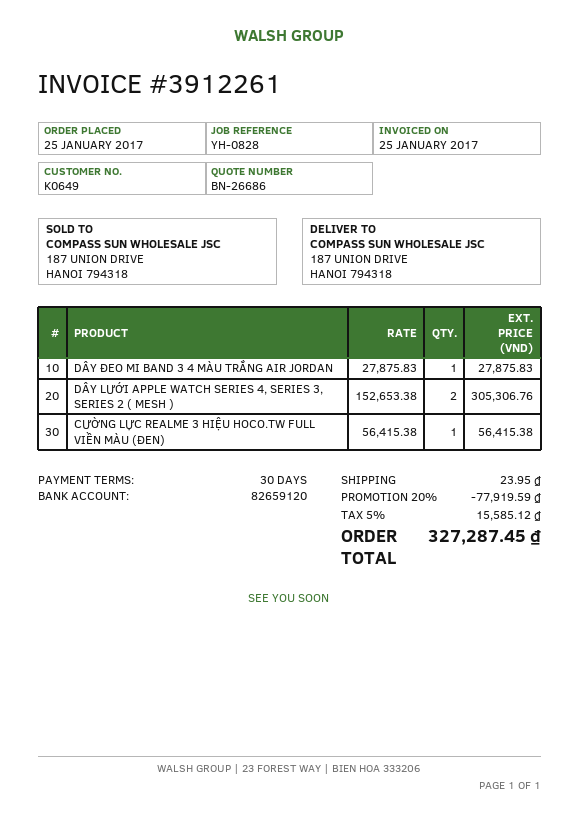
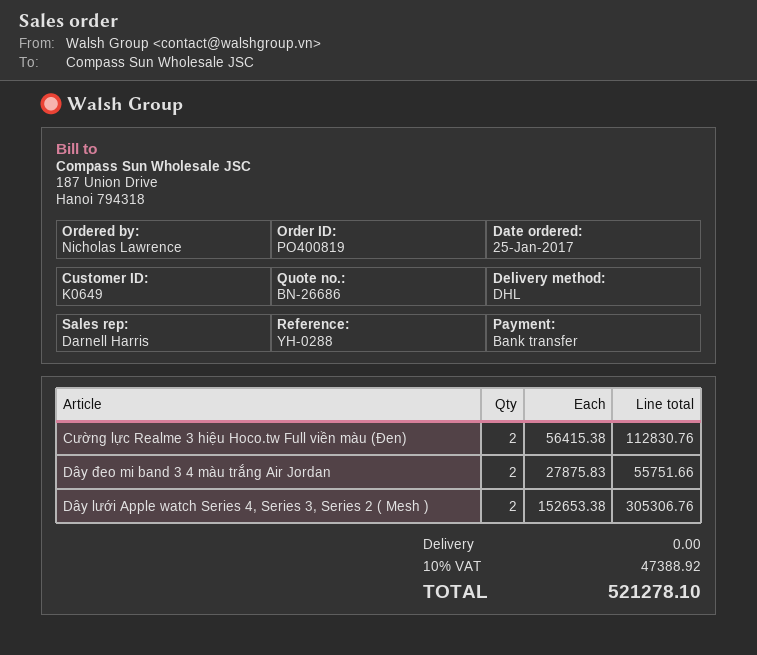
reference: YH-0828 -> YH-0288
DÂY ĐEO MI BAND 3 4 MÀU TRẮNG AIR JORDAN: 1 x 27875.83 = 27875.83 -> 2 x 27875.83 = 55751.66
CƯỜNG LỰC REALME 3 HIỆU HOCO.TW FULL VIỀN MÀU (ĐEN): 1 x 56415.38 = 56415.38 -> 2 x 56415.38 = 112830.76
discount: 20% = 77919.59 -> none
shipping: 23.95 -> 0.00
tax: 5% = 15585.12 -> 10% = 47388.92
total: 327287.45 -> 521278.10

